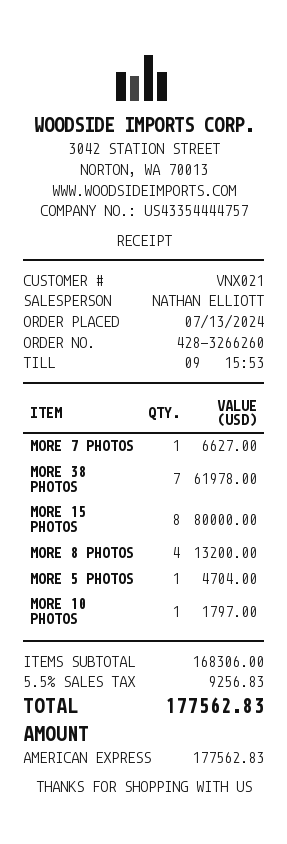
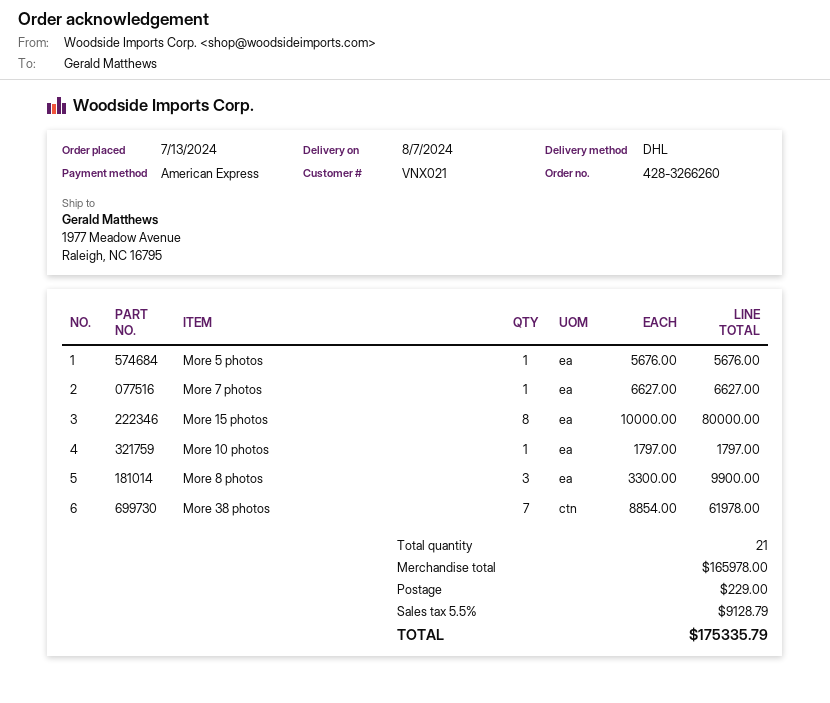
MORE 8 PHOTOS: 4 for 13200.00 -> 3 for 9900.00
MORE 5 PHOTOS: 1 for 4704.00 -> 1 for 5676.00
subtotal: 168306.00 -> 165978.00
shipping: none -> 229.00
tax: 5.5% = 9256.83 -> 5.5% = 9128.79
total: 177562.83 -> 175335.79

